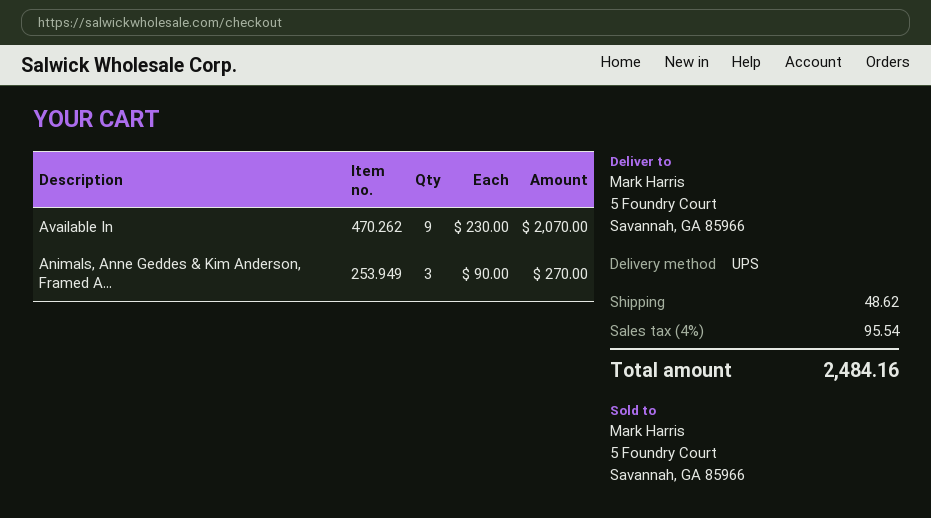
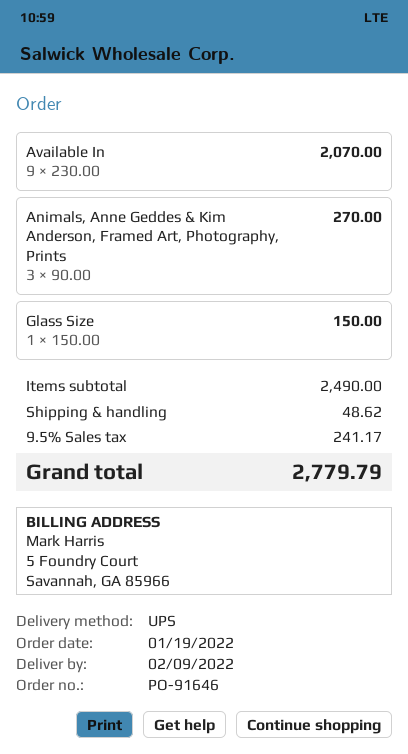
Glass Size: none -> 1 x 150.00 = 150.00
tax: 4% = 95.54 -> 9.5% = 241.17
total: 2484.16 -> 2779.79

